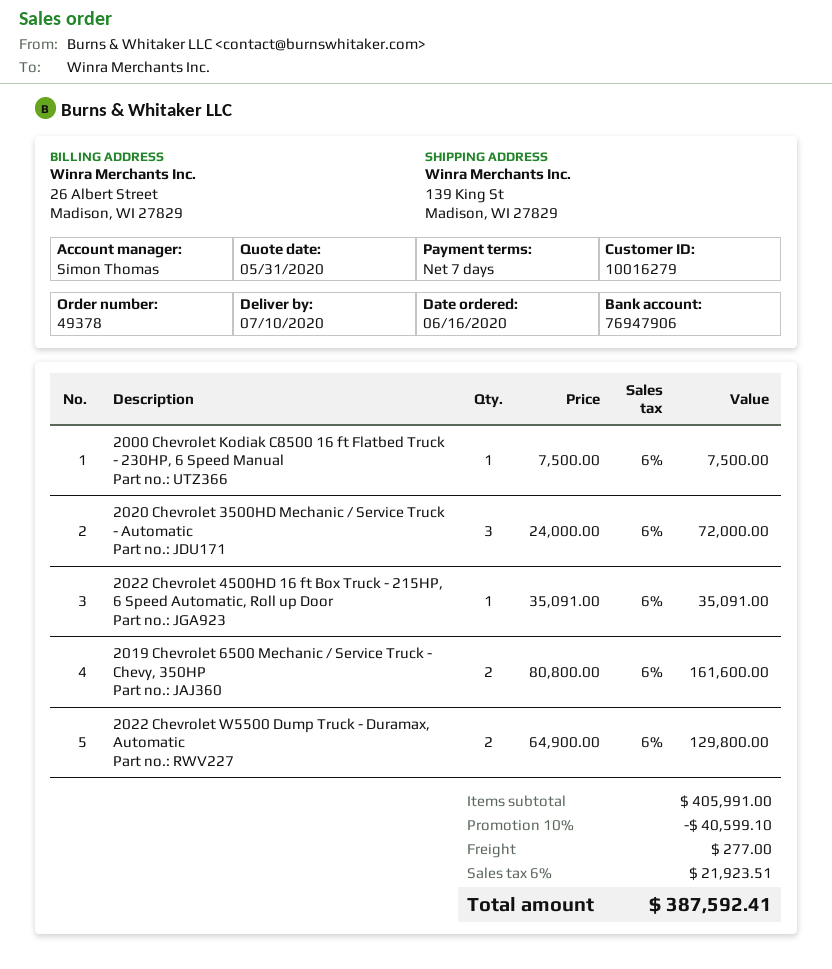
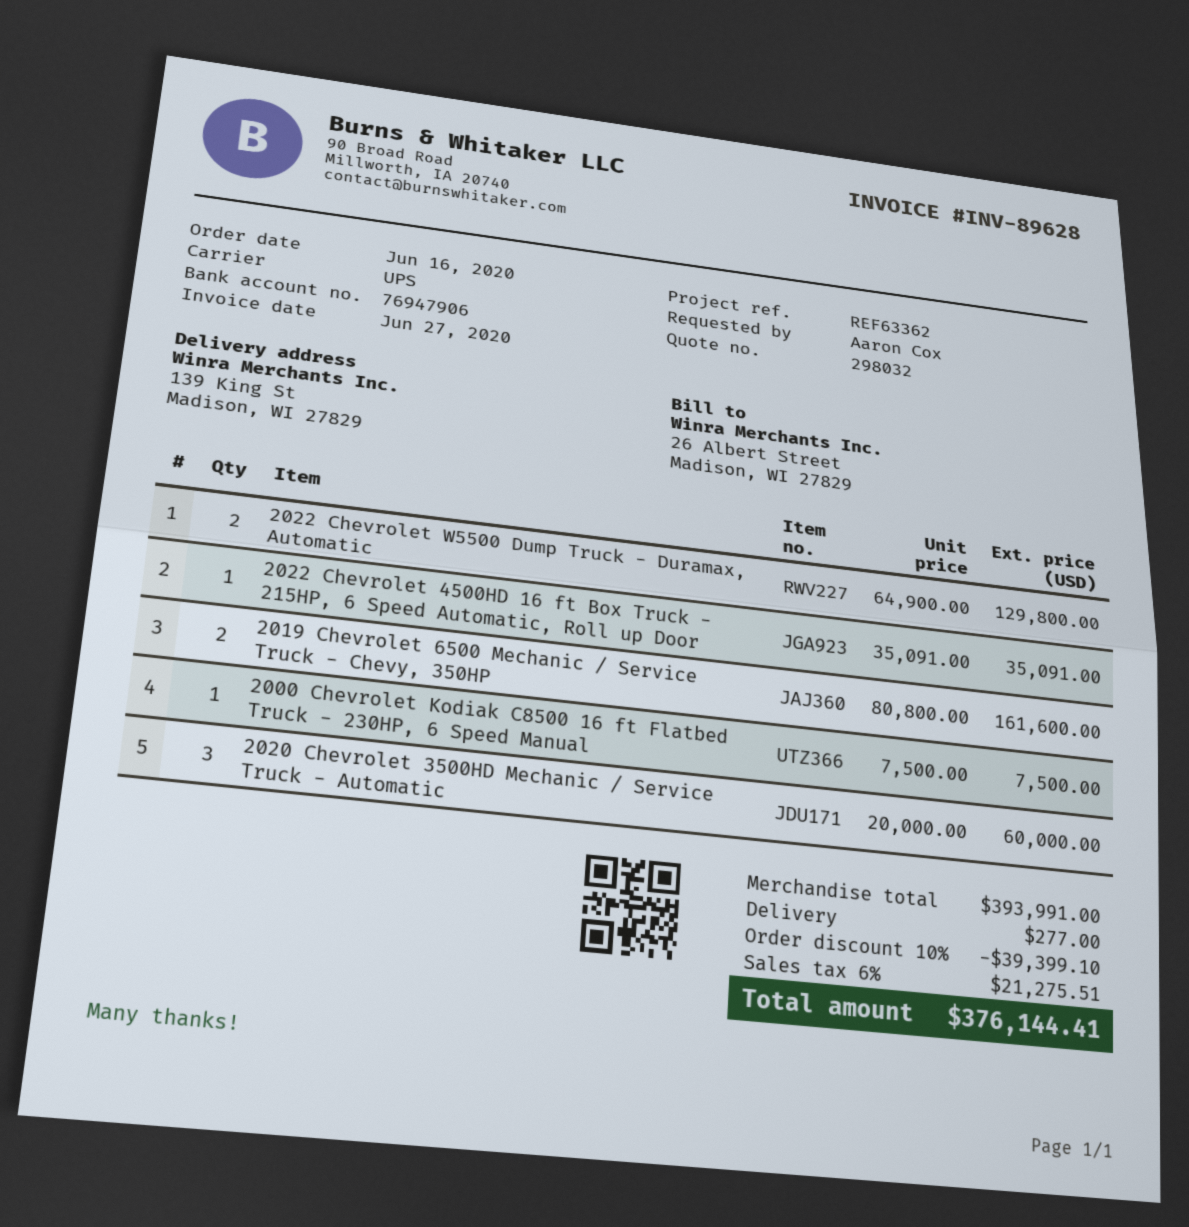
2020 Chevrolet 3500HD Mechanic / Service Truck - Automatic: 3 x 24000.00 = 72000.00 -> 3 x 20000.00 = 60000.00
subtotal: 405991.00 -> 393991.00
discount: 10% = 40599.10 -> 10% = 39399.10
tax: 6% = 21923.51 -> 6% = 21275.51
total: 387592.41 -> 376144.41

